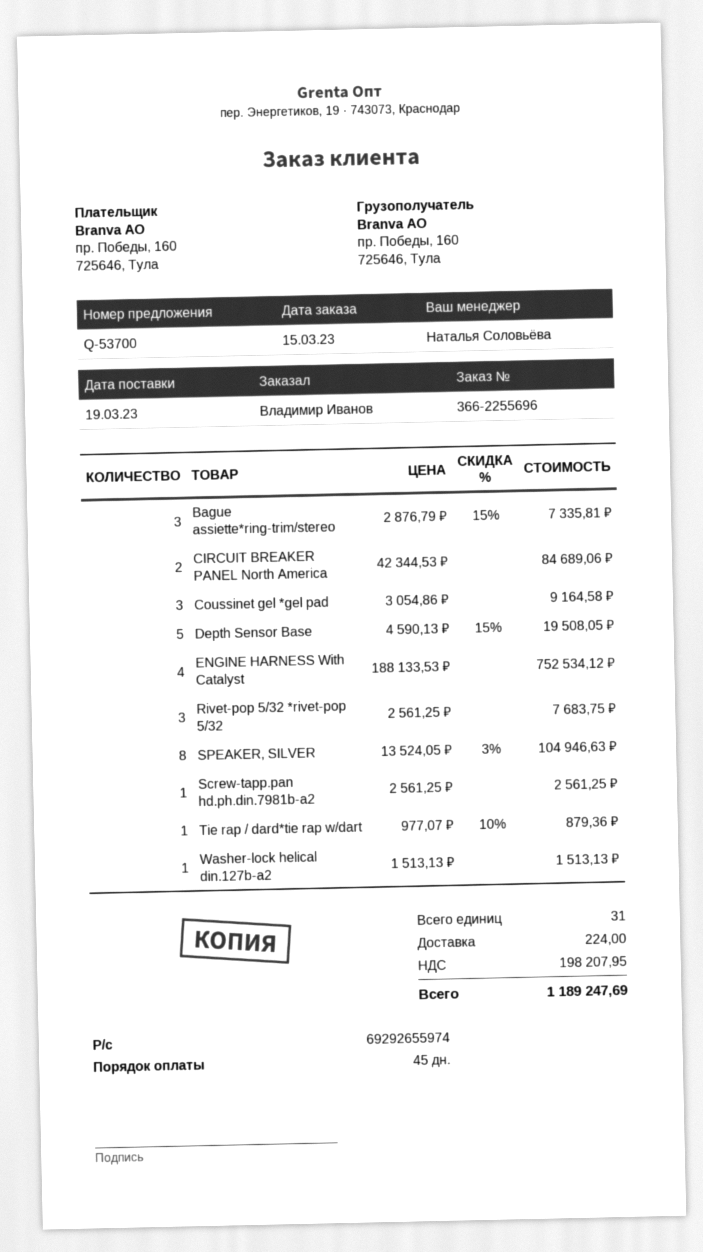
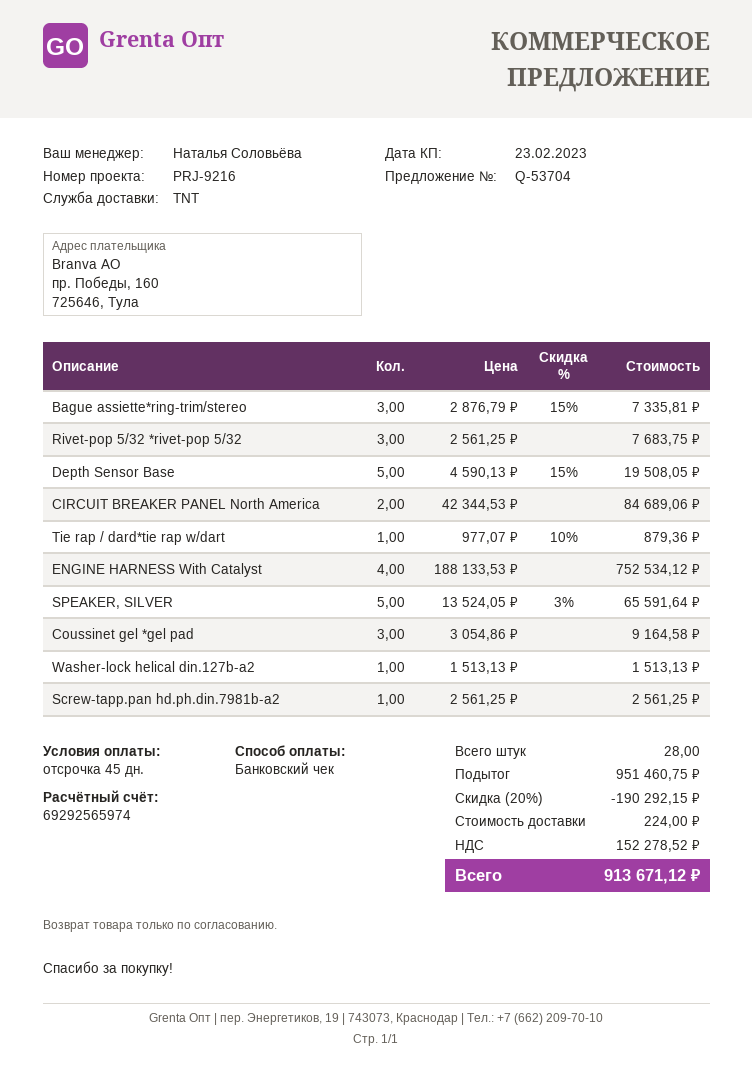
quote number: Q-53700 -> Q-53704
bank account: 69292655974 -> 69292565974
SPEAKER, SILVER: 8 x 13524.05 - 3% = 104946.63 -> 5 x 13524.05 - 3% = 65591.64
total quantity: 31 -> 28
discount: none -> 20% = 190292.15
tax: 198207.95 -> 152278.52
total: 1189247.69 -> 913671.12

